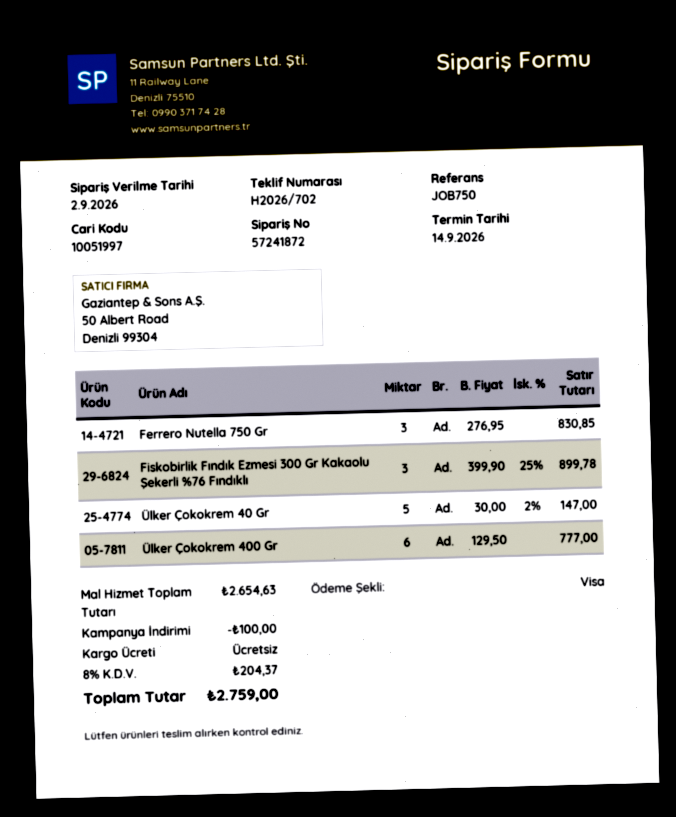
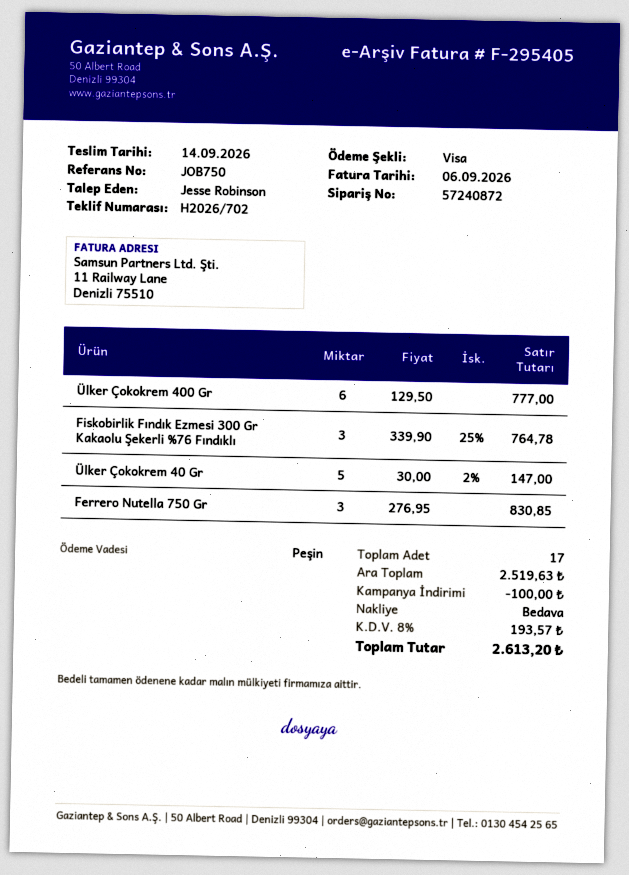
order number: 57241872 -> 57240872
Fiskobirlik Fındık Ezmesi 300 Gr Kakaolu Şekerli %76 Fındıklı: 3 x 399.90 - 25% = 899.78 -> 3 x 339.90 - 25% = 764.78
subtotal: 2654.63 -> 2519.63
tax: 8% = 204.37 -> 8% = 193.57
total: 2759.00 -> 2613.20

